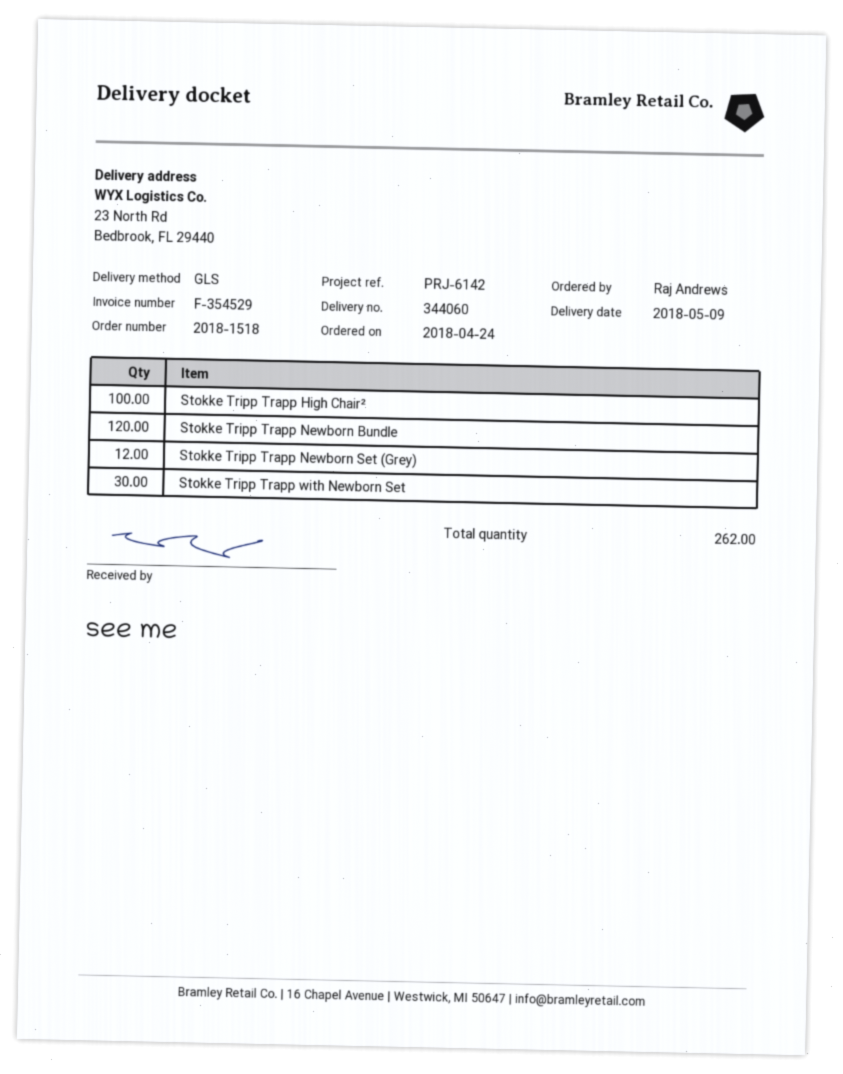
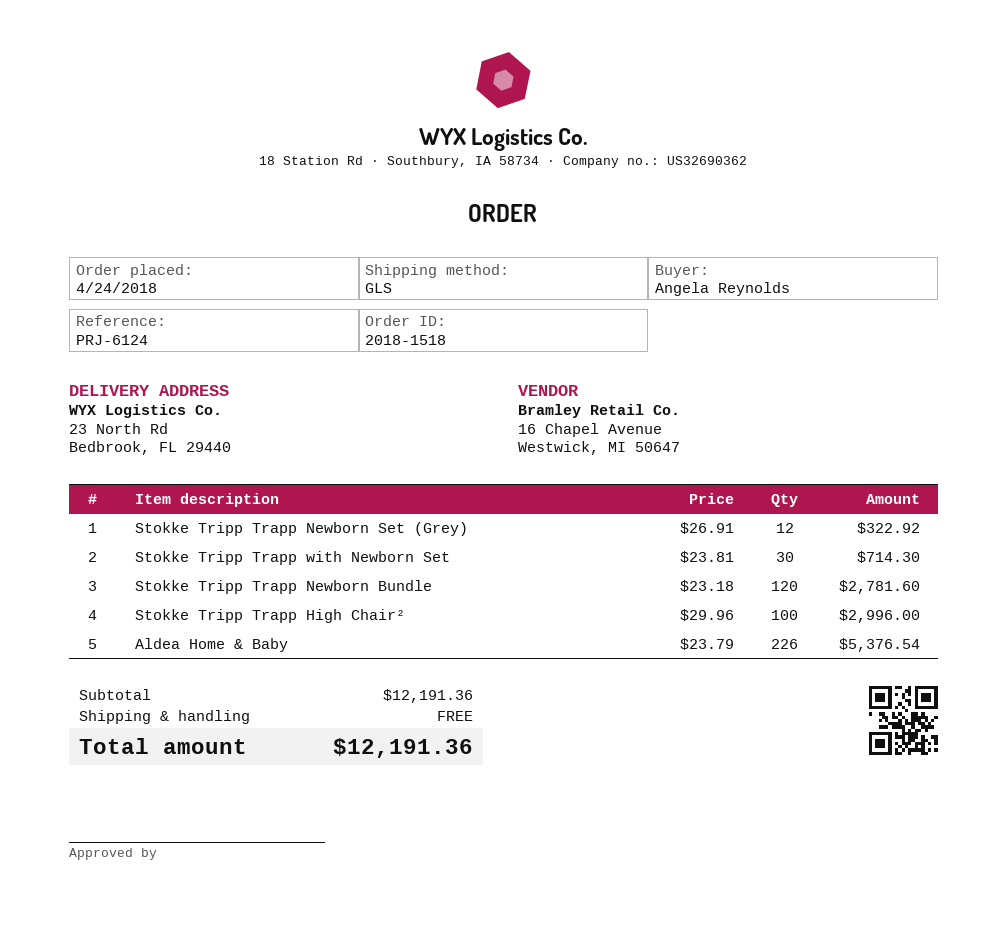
reference: PRJ-6142 -> PRJ-6124
ordered by: Raj Andrews -> Angela Reynolds
Aldea Home & Baby: none -> 226

